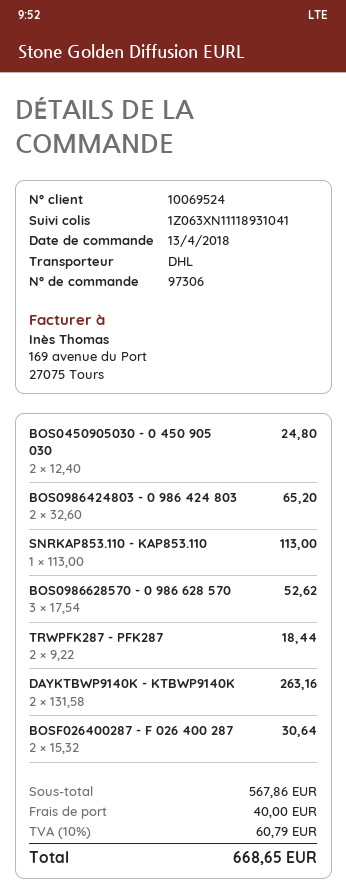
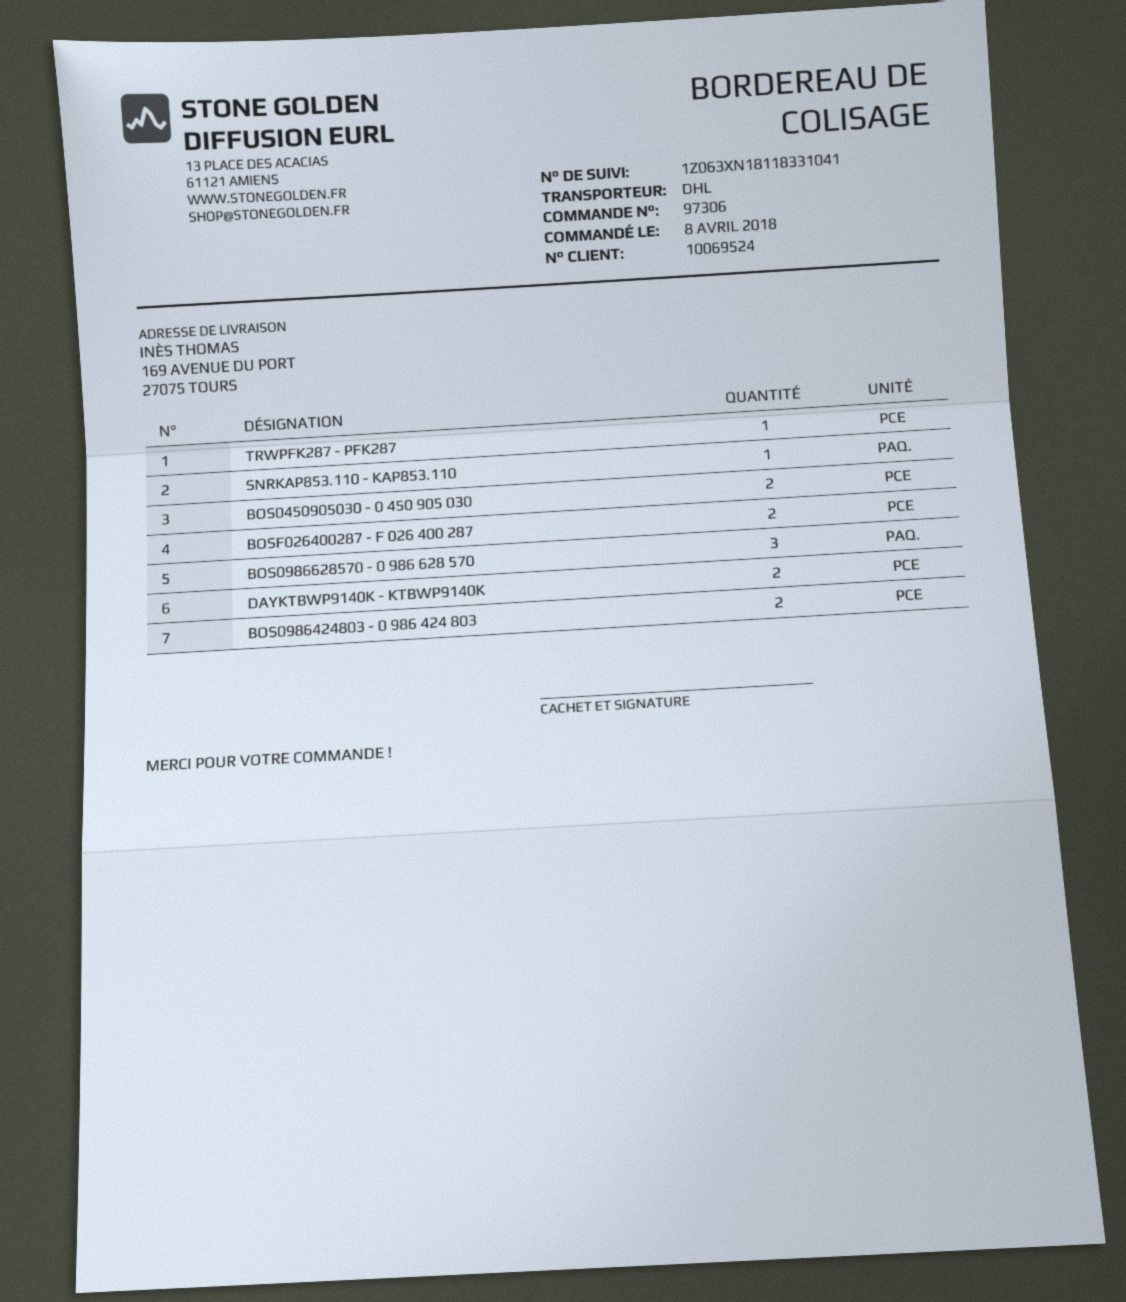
order date: 2018-04-13 -> 2018-04-08
tracking number: 1Z063XN11118931041 -> 1Z063XN18118331041
TRWPFK287 - PFK287: 2 -> 1

